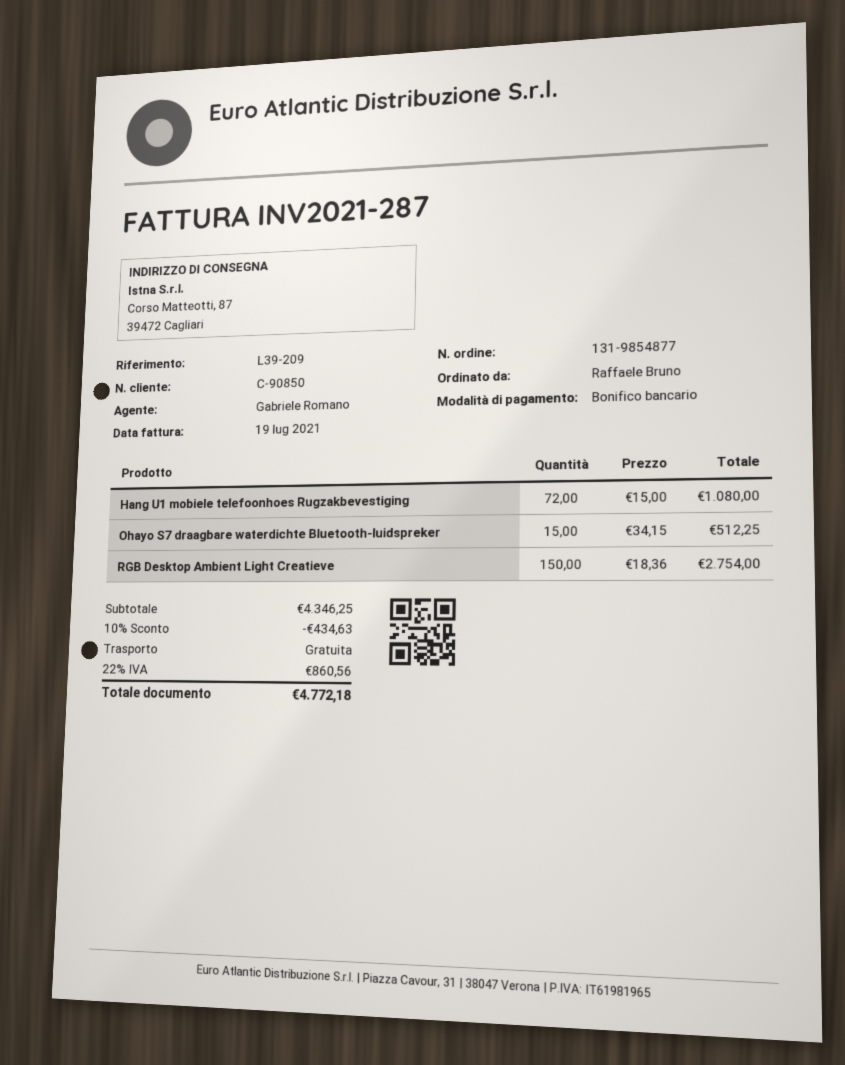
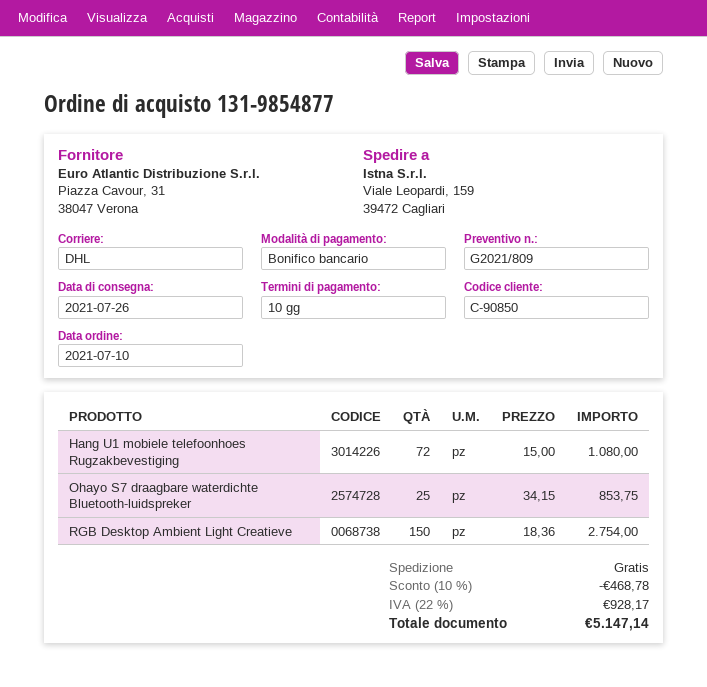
ship to: Corso Matteotti, 87, 39472 Cagliari -> Viale Leopardi, 159, 39472 Cagliari
Ohayo S7 draagbare waterdichte Bluetooth-luidspreker: 15 x 34.15 = 512.25 -> 25 x 34.15 = 853.75
discount: 10% = 434.63 -> 10% = 468.78
tax: 22% = 860.56 -> 22% = 928.17
total: 4772.18 -> 5147.14

